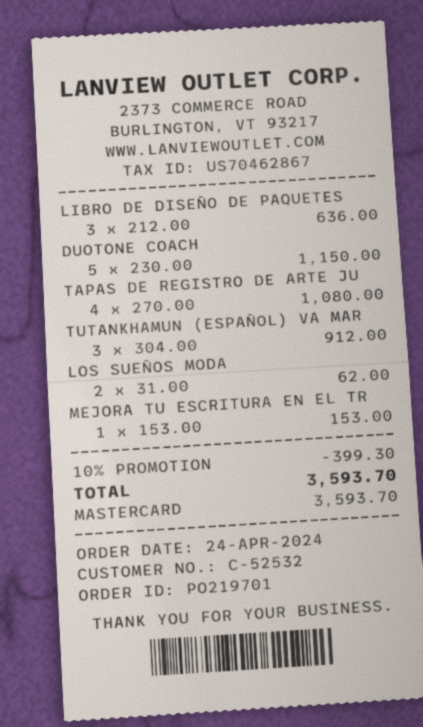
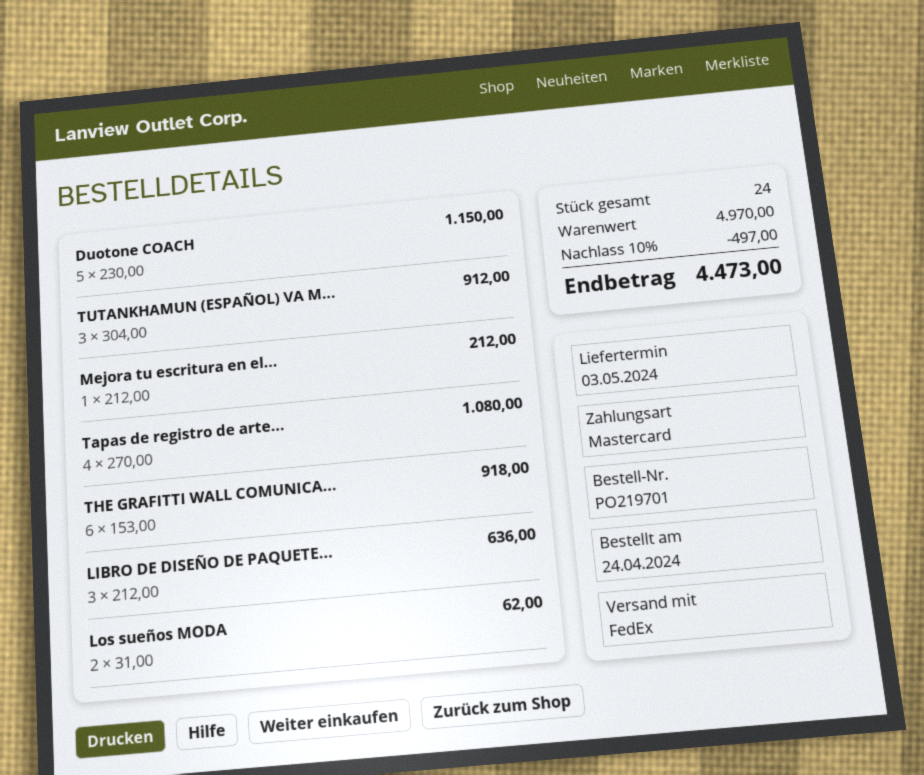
MEJORA TU ESCRITURA EN EL TR: 1 x 153.00 = 153.00 -> 1 x 212.00 = 212.00
THE GRAFITTI WALL COMUNICA...: none -> 6 x 153.00 = 918.00
discount: 10% = 399.30 -> 10% = 497.00
total: 3593.70 -> 4473.00

